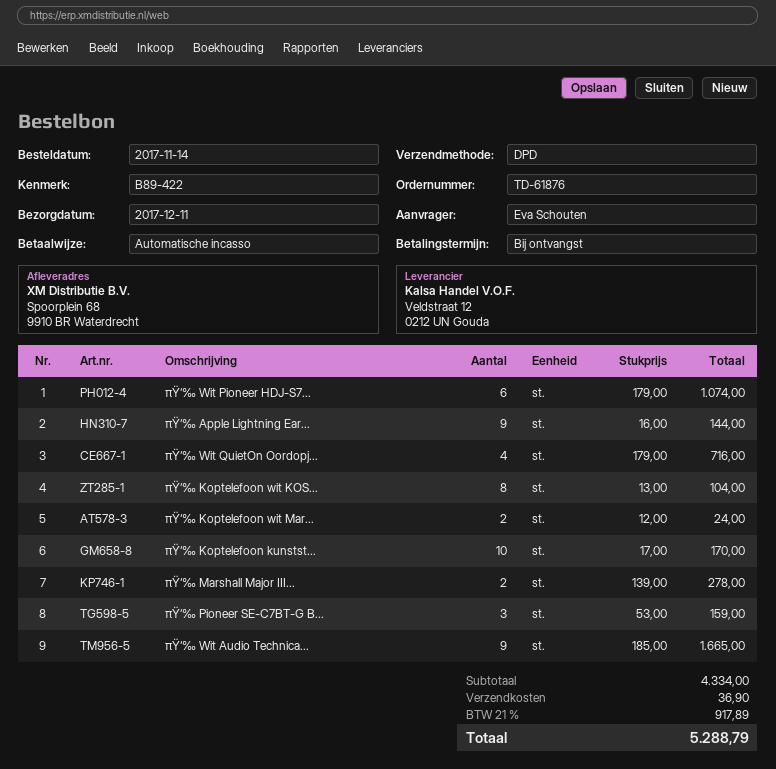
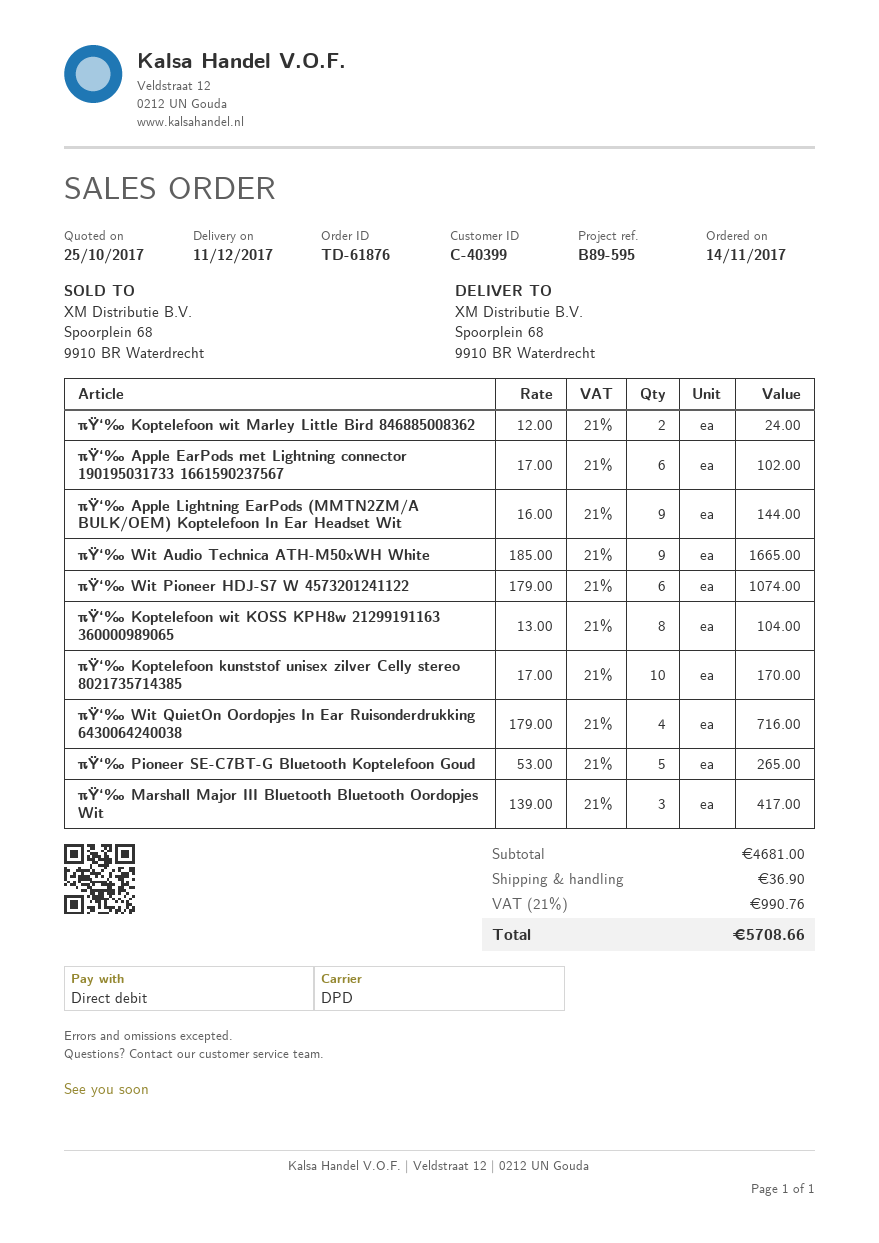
reference: B89-422 -> B89-595
πŸ‘‰ Marshall Major III...: 2 x 139.00 = 278.00 -> 3 x 139.00 = 417.00
πŸ‘‰ Pioneer SE-C7BT-G B...: 3 x 53.00 = 159.00 -> 5 x 53.00 = 265.00
πŸ‘‰ Apple EarPods met Lightning connector 190195031733 1661590237567: none -> 6 x 17.00 = 102.00
subtotal: 4334.00 -> 4681.00
tax: 21% = 917.89 -> 21% = 990.76
total: 5288.79 -> 5708.66

